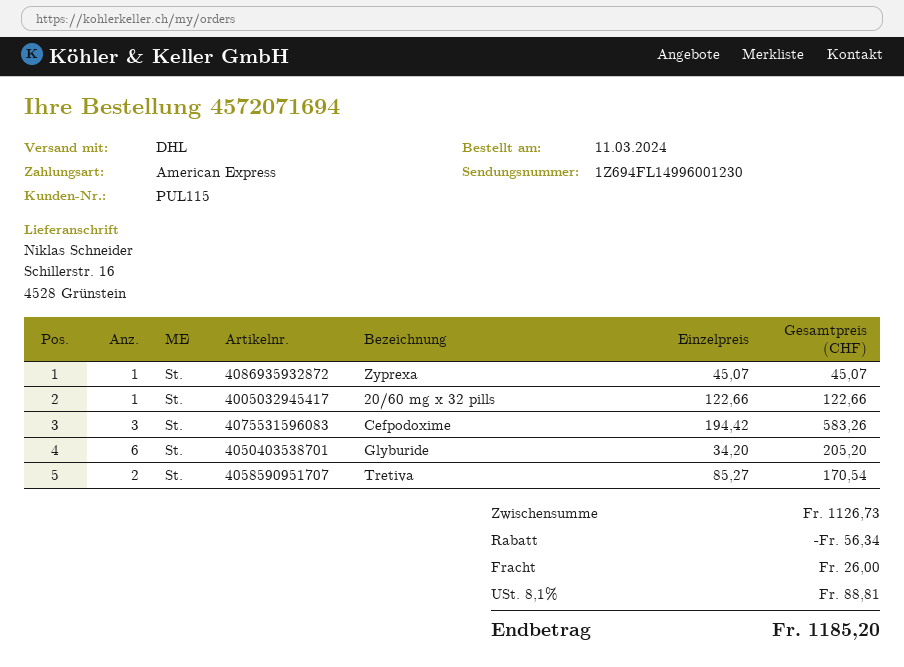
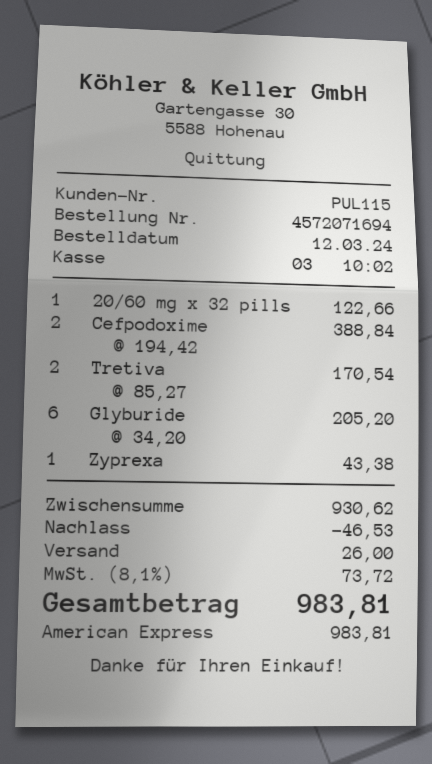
order date: 2024-03-11 -> 2024-03-12
Zyprexa: 1 x 45.07 = 45.07 -> 1 x 43.38 = 43.38
Cefpodoxime: 3 x 194.42 = 583.26 -> 2 x 194.42 = 388.84
subtotal: 1126.73 -> 930.62
discount: 56.34 -> 46.53
tax: 8.1% = 88.81 -> 8.1% = 73.72
total: 1185.20 -> 983.81

